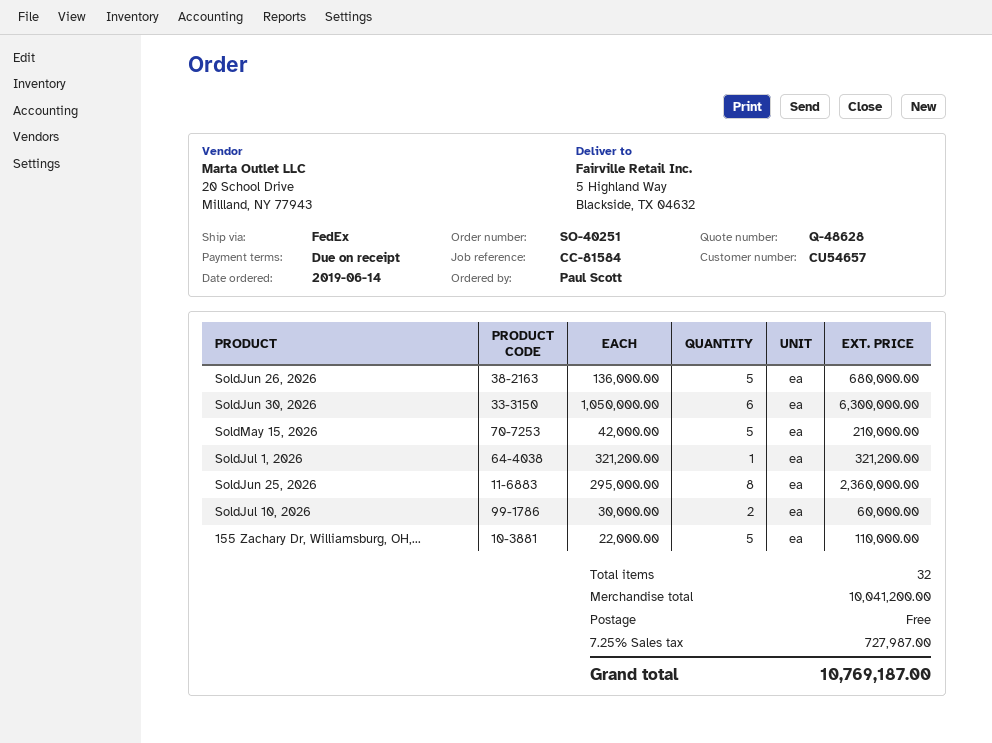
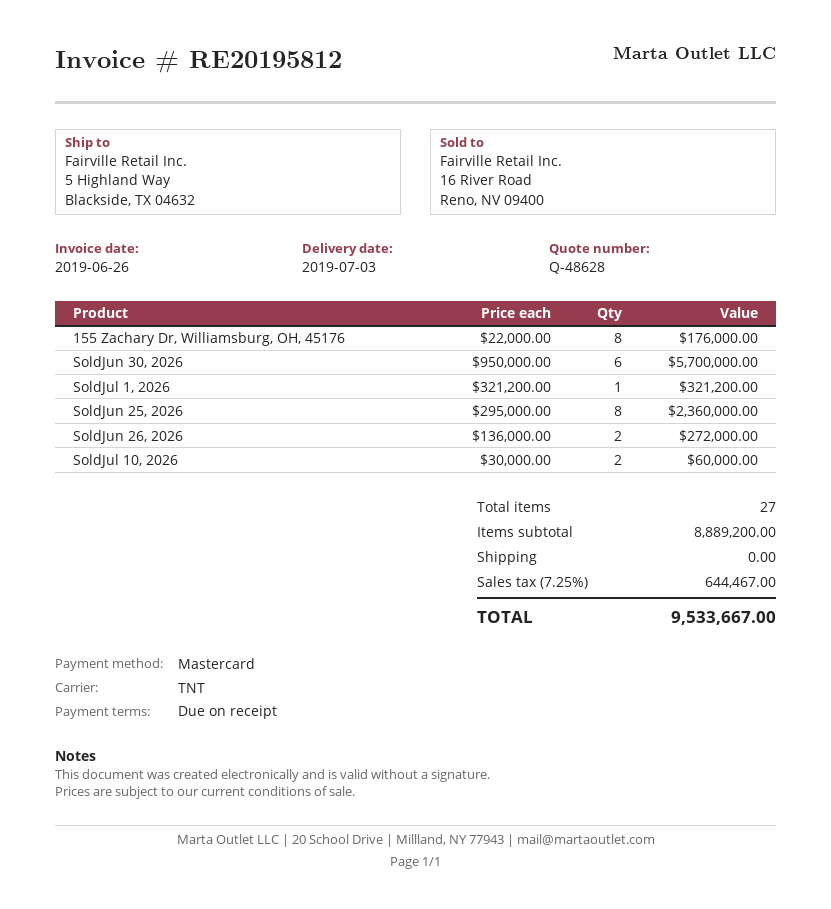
shipping method: FedEx -> TNT
SoldJun 26, 2026: 5 x 136000.00 = 680000.00 -> 2 x 136000.00 = 272000.00
SoldJun 30, 2026: 6 x 1050000.00 = 6300000.00 -> 6 x 950000.00 = 5700000.00
SoldMay 15, 2026: 5 x 42000.00 = 210000.00 -> none
155 Zachary Dr, Williamsburg, OH,...: 5 x 22000.00 = 110000.00 -> 8 x 22000.00 = 176000.00
total quantity: 32 -> 27
subtotal: 10041200.00 -> 8889200.00
tax: 7.25% = 727987.00 -> 7.25% = 644467.00
total: 10769187.00 -> 9533667.00

